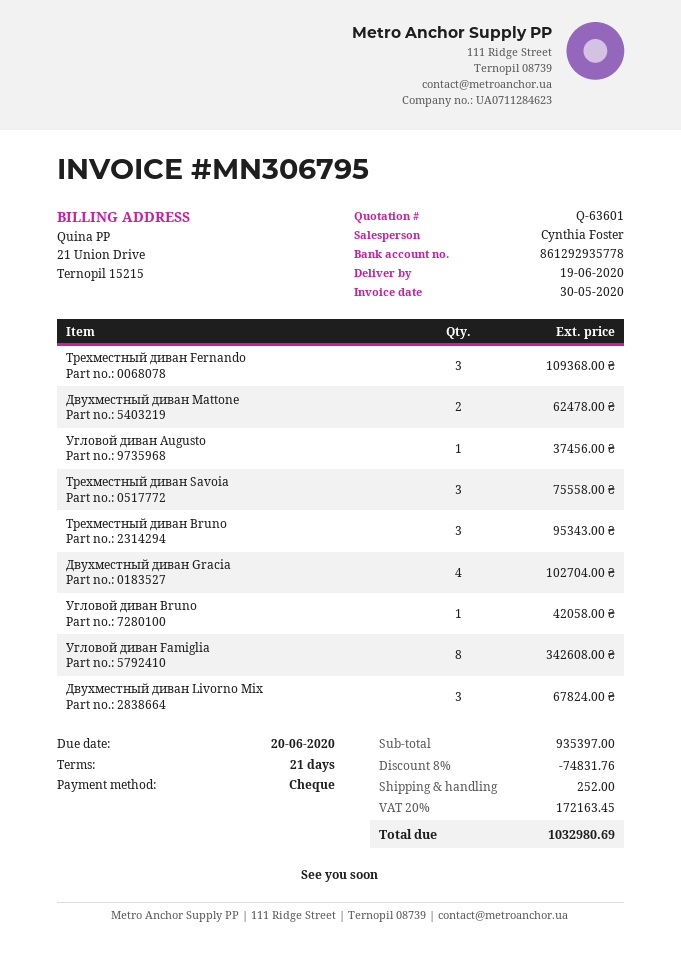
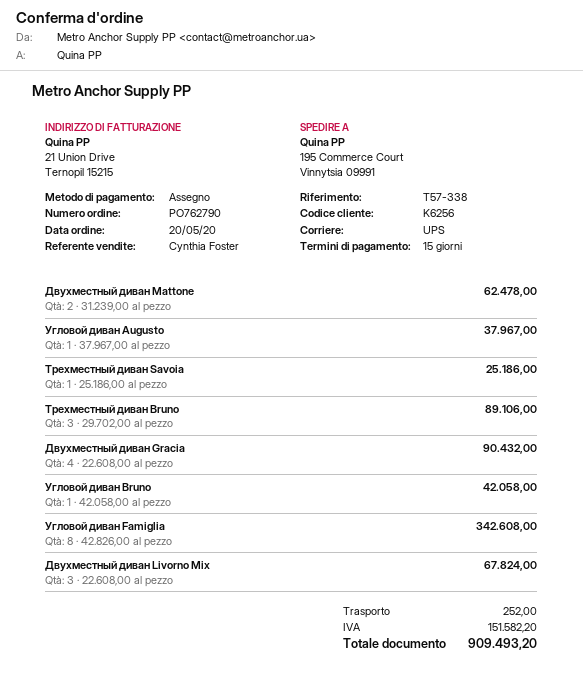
payment terms: 21 days -> 15 days
Трехместный диван Fernando: 3 for 109368.00 -> none
Угловой диван Augusto: 1 for 37456.00 -> 1 for 37967.00
Трехместный диван Savoia: 3 for 75558.00 -> 1 for 25186.00
Трехместный диван Bruno: 3 for 95343.00 -> 3 for 89106.00
Двухместный диван Gracia: 4 for 102704.00 -> 4 for 90432.00
discount: 8% = 74831.76 -> none
tax: 172163.45 -> 151582.20
total: 1032980.69 -> 909493.20

